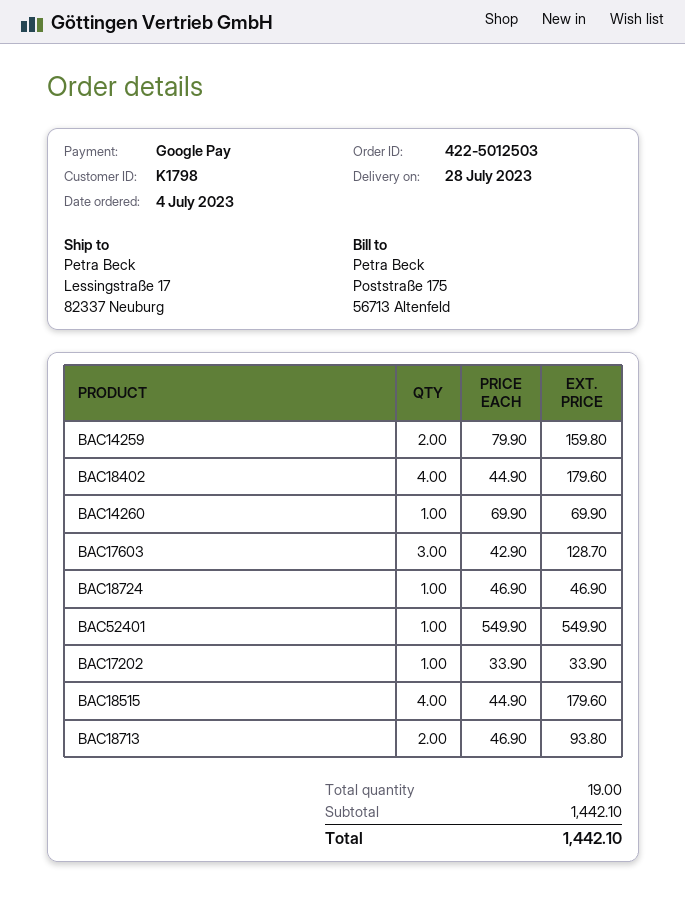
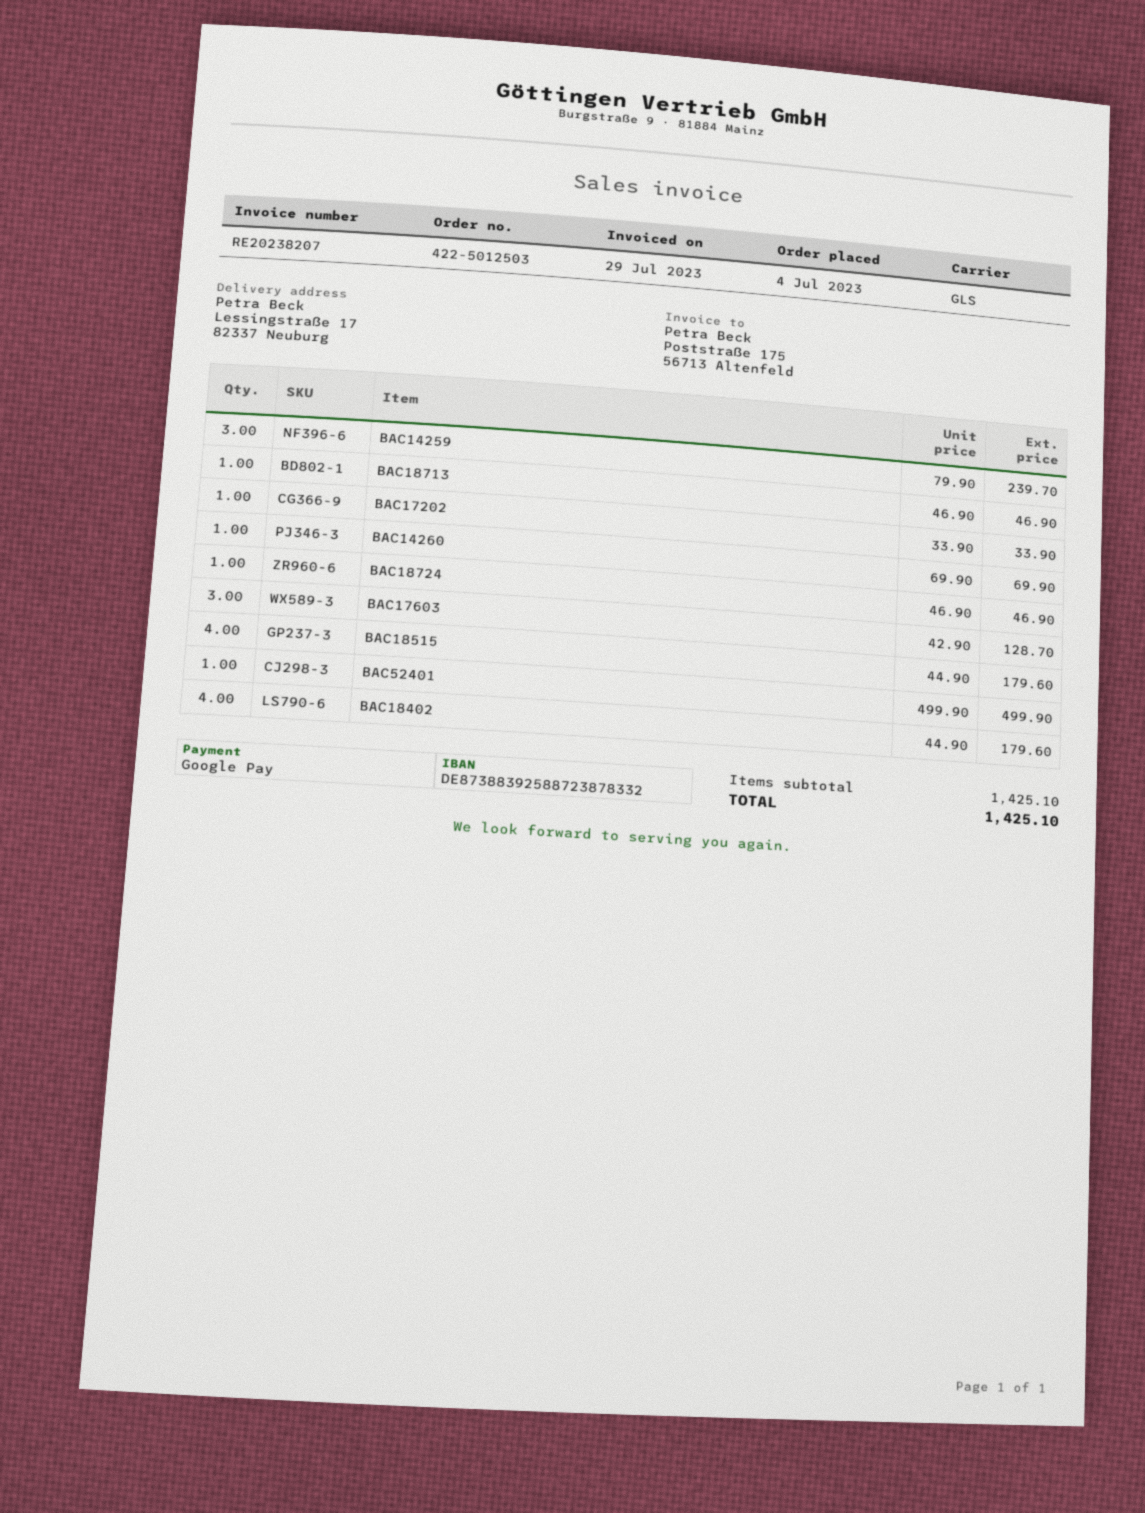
BAC14259: 2 x 79.90 = 159.80 -> 3 x 79.90 = 239.70
BAC52401: 1 x 549.90 = 549.90 -> 1 x 499.90 = 499.90
BAC18713: 2 x 46.90 = 93.80 -> 1 x 46.90 = 46.90
subtotal: 1442.10 -> 1425.10
total: 1442.10 -> 1425.10

